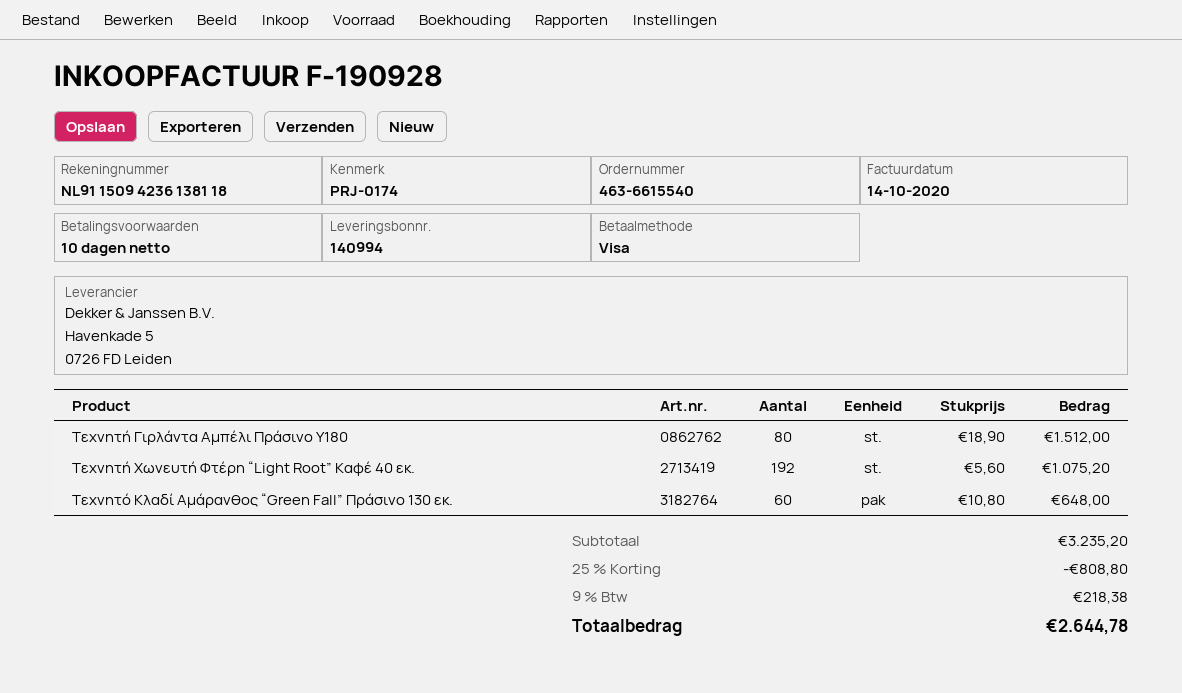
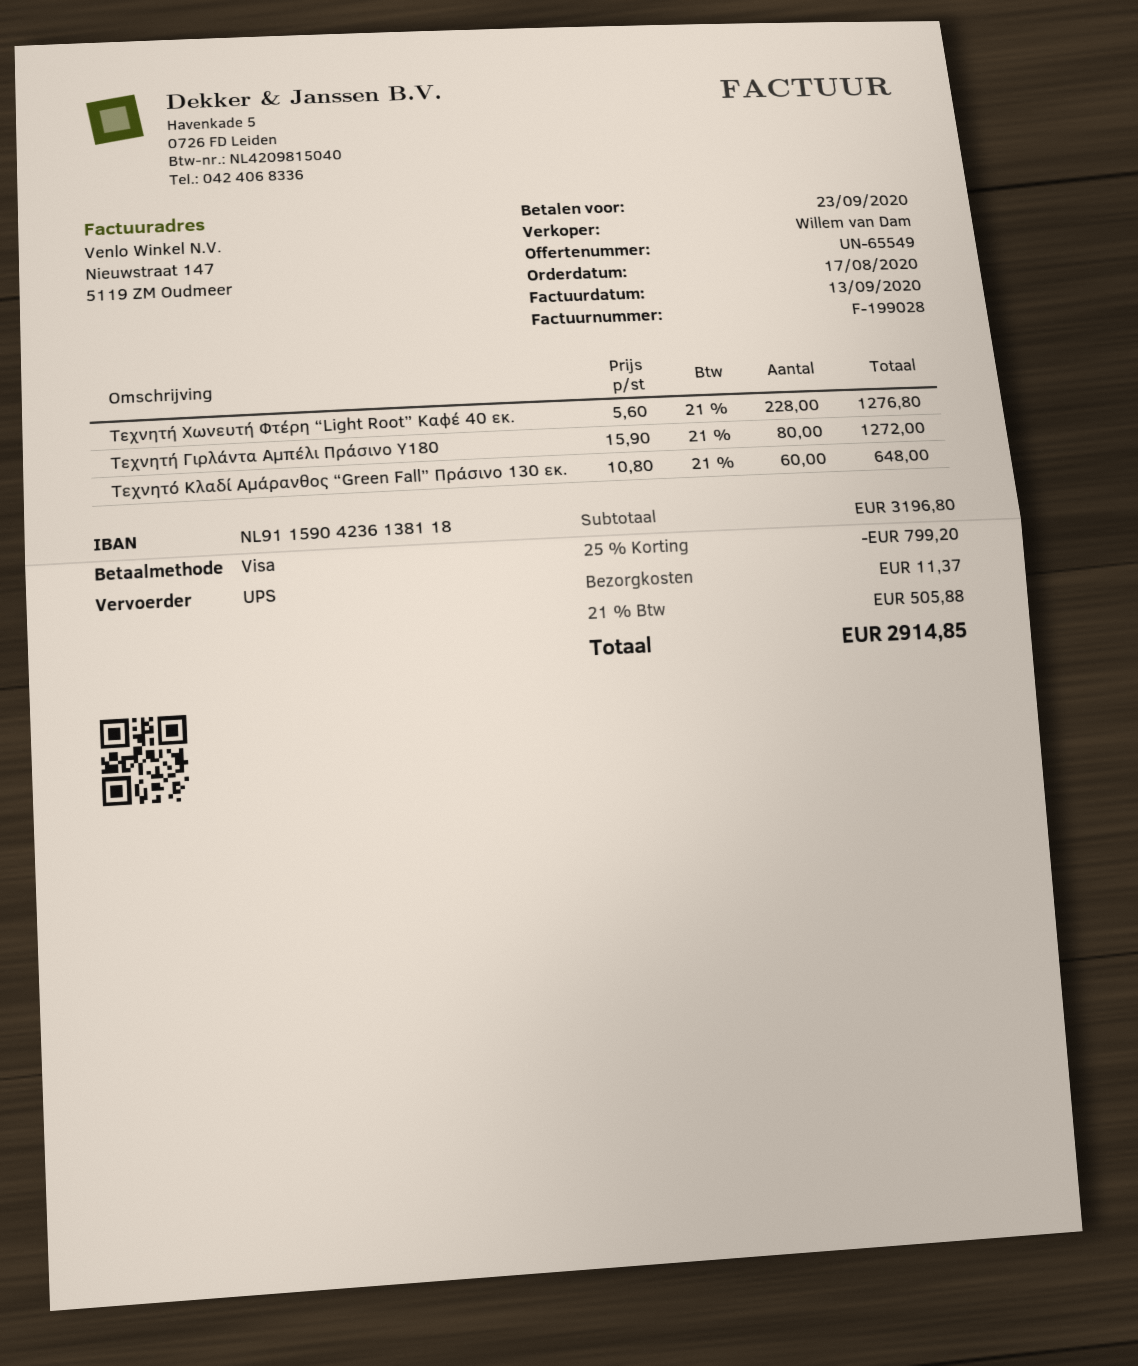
invoice number: F-190928 -> F-199028
invoice date: 2020-10-14 -> 2020-09-13
bank account: NL9115094236138118 -> NL9115904236138118
Τεχνητή Γιρλάντα Αμπέλι Πράσινο Y180: 80 x 18.90 = 1512.00 -> 80 x 15.90 = 1272.00
Τεχνητή Χωνευτή Φτέρη “Light Root” Καφέ 40 εκ.: 192 x 5.60 = 1075.20 -> 228 x 5.60 = 1276.80
subtotal: 3235.20 -> 3196.80
discount: 25% = 808.80 -> 25% = 799.20
shipping: none -> 11.37
tax: 9% = 218.38 -> 21% = 505.88
total: 2644.78 -> 2914.85

